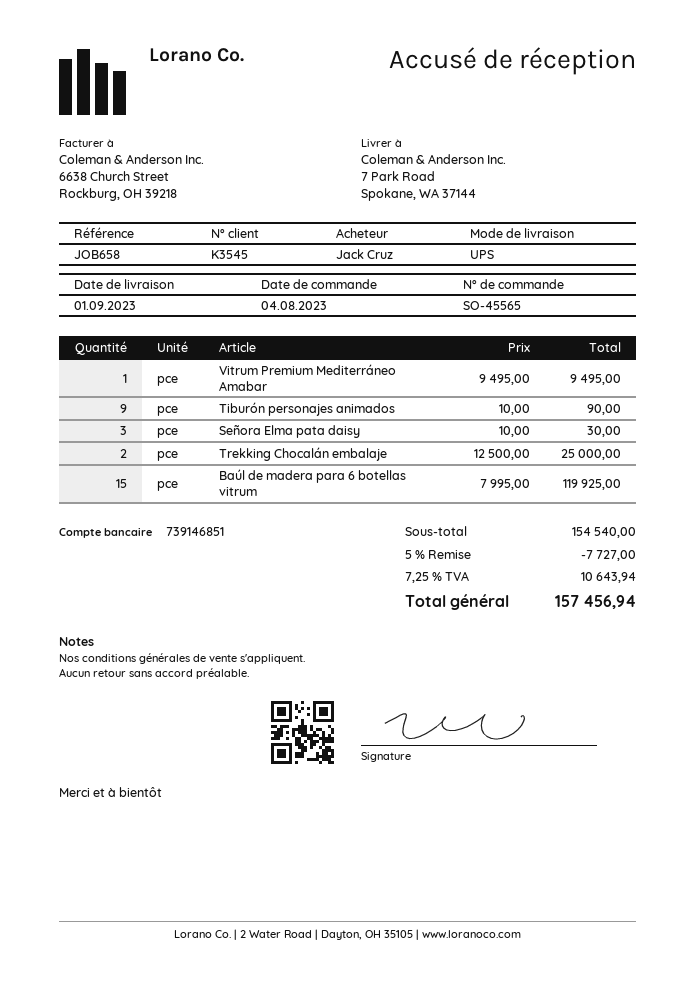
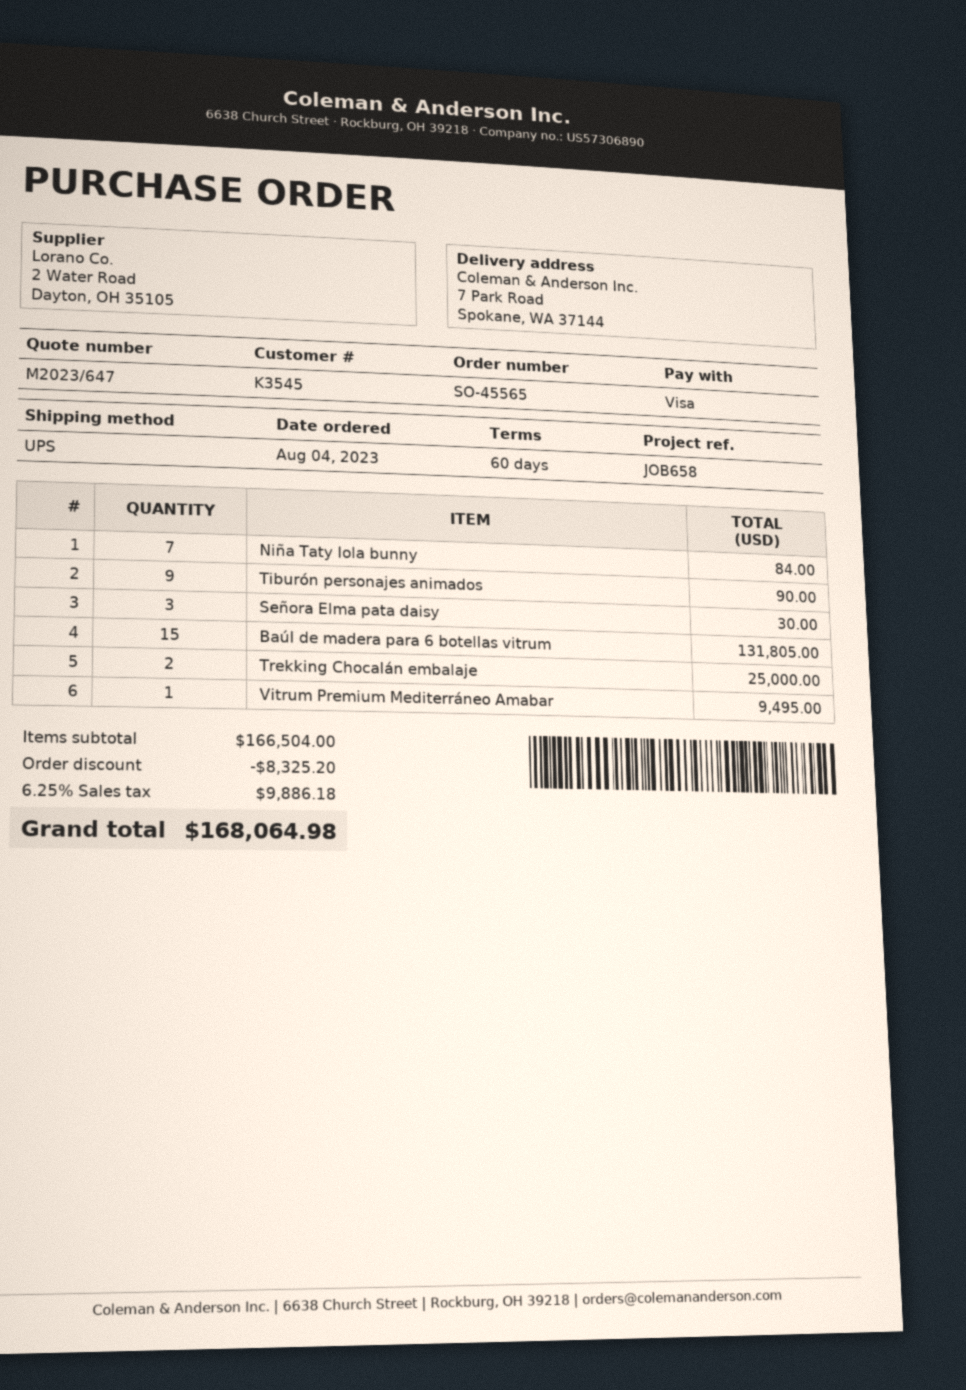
Baúl de madera para 6 botellas vitrum: 15 for 119925.00 -> 15 for 131805.00
Niña Taty lola bunny: none -> 7 for 84.00
subtotal: 154540.00 -> 166504.00
discount: 7727.00 -> 8325.20
tax: 7.25% = 10643.94 -> 6.25% = 9886.18
total: 157456.94 -> 168064.98

